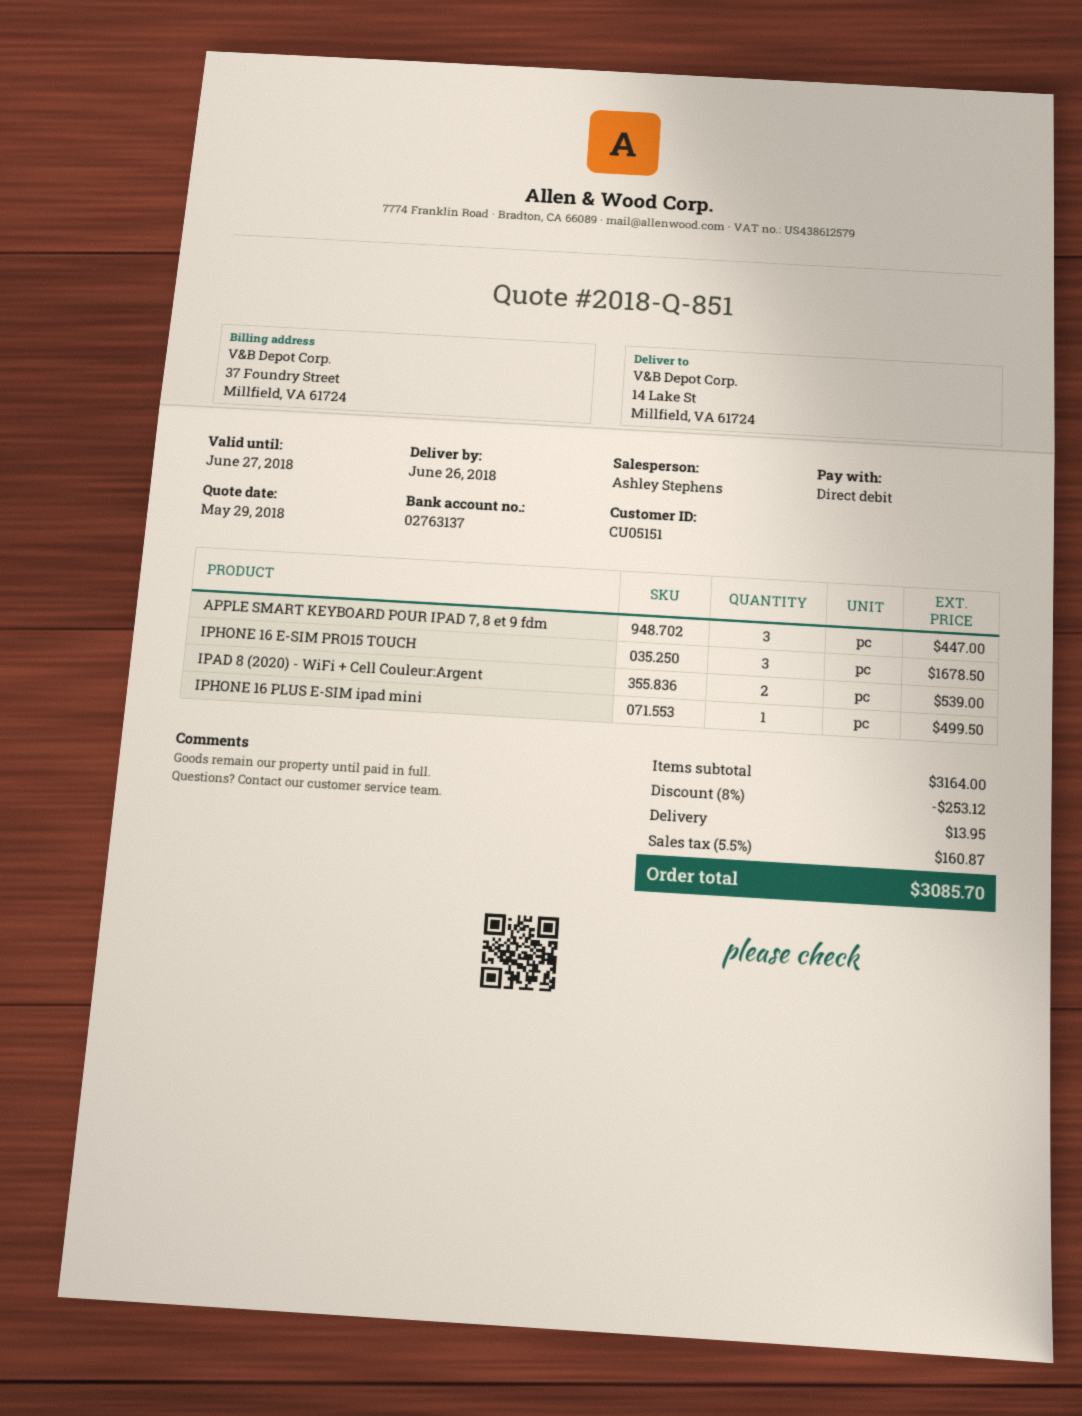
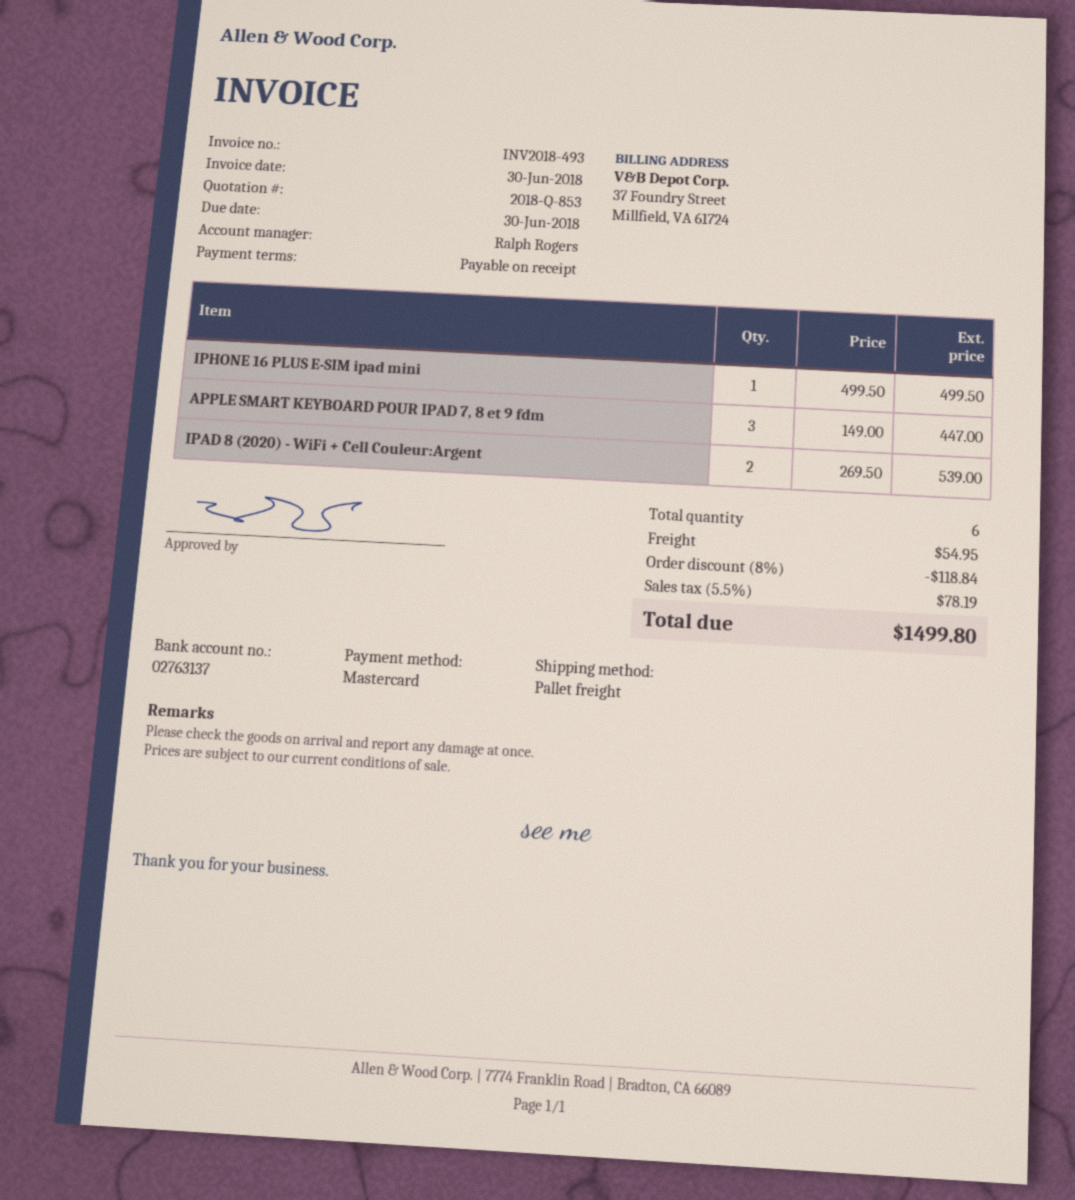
quote number: 2018-Q-851 -> 2018-Q-853
sales rep: Ashley Stephens -> Ralph Rogers
payment method: direct debit -> Mastercard
IPHONE 16 E-SIM PRO15 TOUCH: 3 for 1678.50 -> none
discount: 8% = 253.12 -> 8% = 118.84
shipping: 13.95 -> 54.95
tax: 5.5% = 160.87 -> 5.5% = 78.19
total: 3085.70 -> 1499.80

